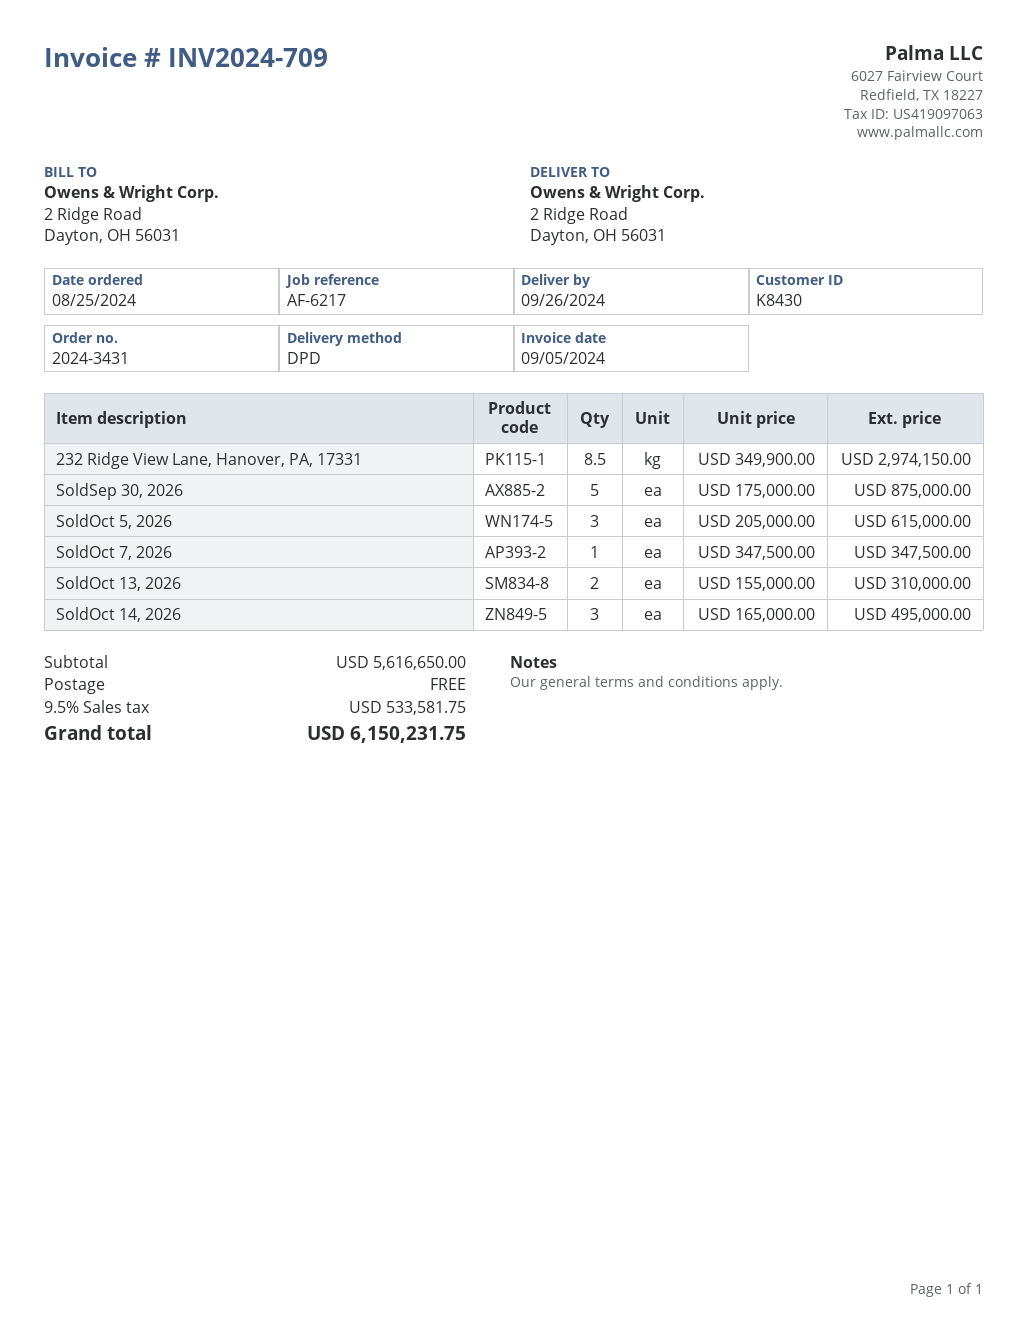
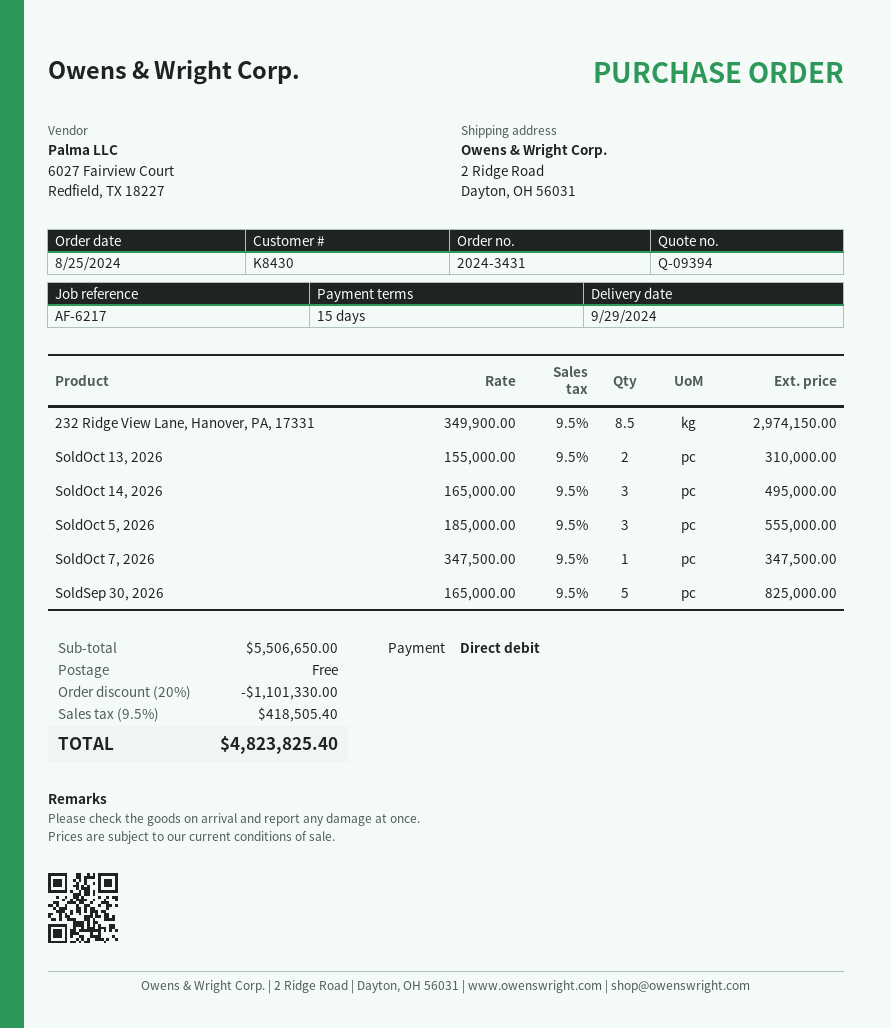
delivery date: 2024-09-26 -> 2024-09-29
SoldSep 30, 2026: 5 x 175000.00 = 875000.00 -> 5 x 165000.00 = 825000.00
SoldOct 5, 2026: 3 x 205000.00 = 615000.00 -> 3 x 185000.00 = 555000.00
subtotal: 5616650.00 -> 5506650.00
discount: none -> 20% = 1101330.00
tax: 9.5% = 533581.75 -> 9.5% = 418505.40
total: 6150231.75 -> 4823825.40

